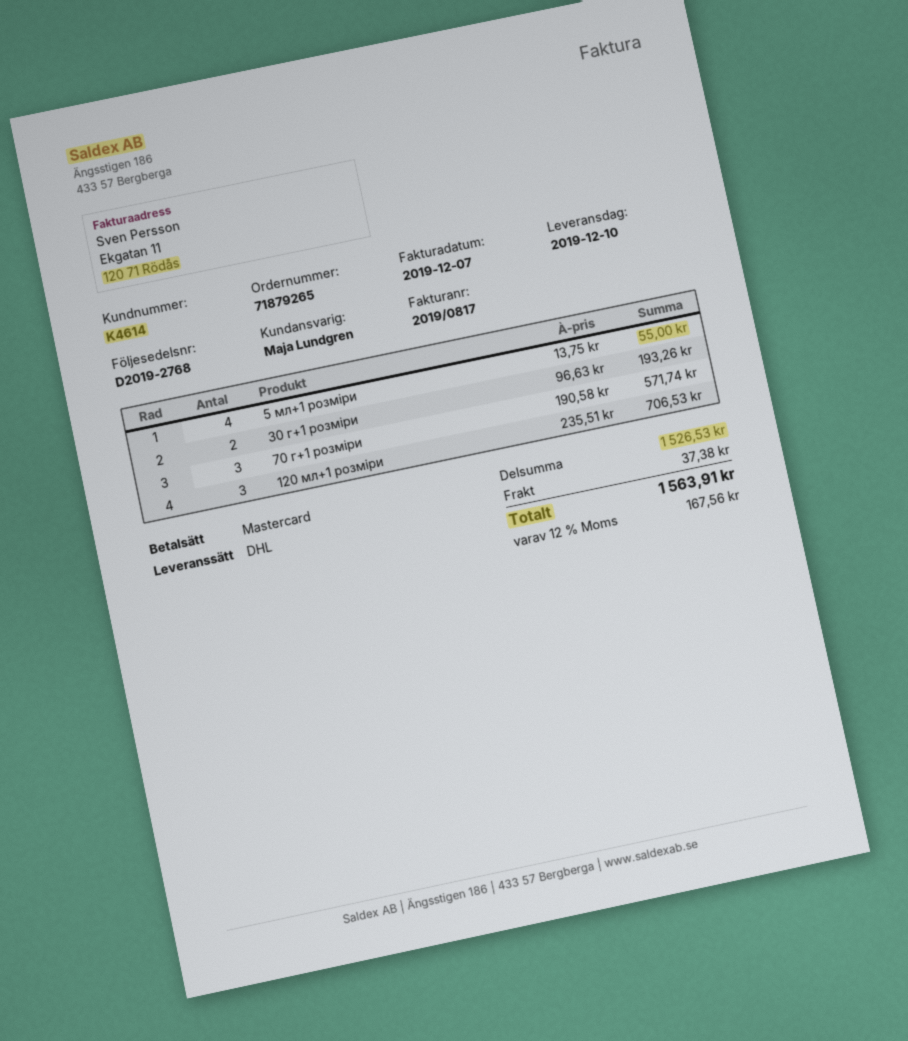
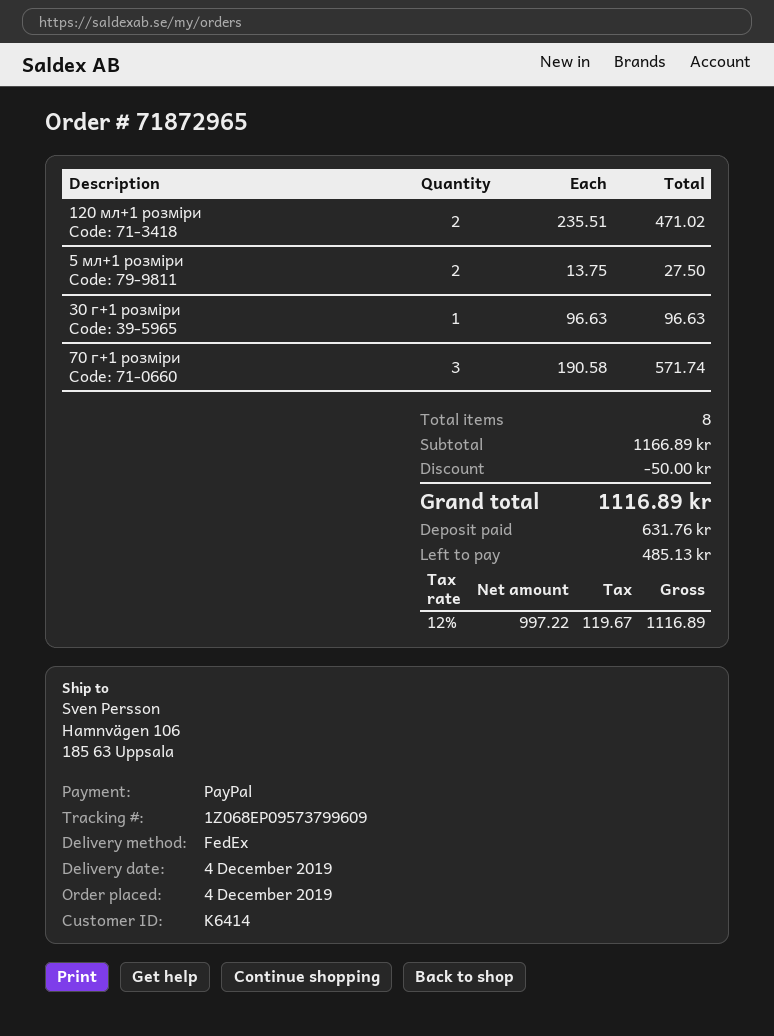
order number: 71879265 -> 71872965
delivery date: 2019-12-10 -> 2019-12-04
customer number: K4614 -> K6414
payment method: Mastercard -> PayPal
shipping method: DHL -> FedEx
5 мл+1 розміри: 4 x 13.75 = 55.00 -> 2 x 13.75 = 27.50
30 г+1 розміри: 2 x 96.63 = 193.26 -> 1 x 96.63 = 96.63
120 мл+1 розміри: 3 x 235.51 = 706.53 -> 2 x 235.51 = 471.02
subtotal: 1526.53 -> 1166.89
discount: none -> 50.00
shipping: 37.38 -> none
tax: 12% = 167.56 -> 12% = 119.67
total: 1563.91 -> 1116.89

